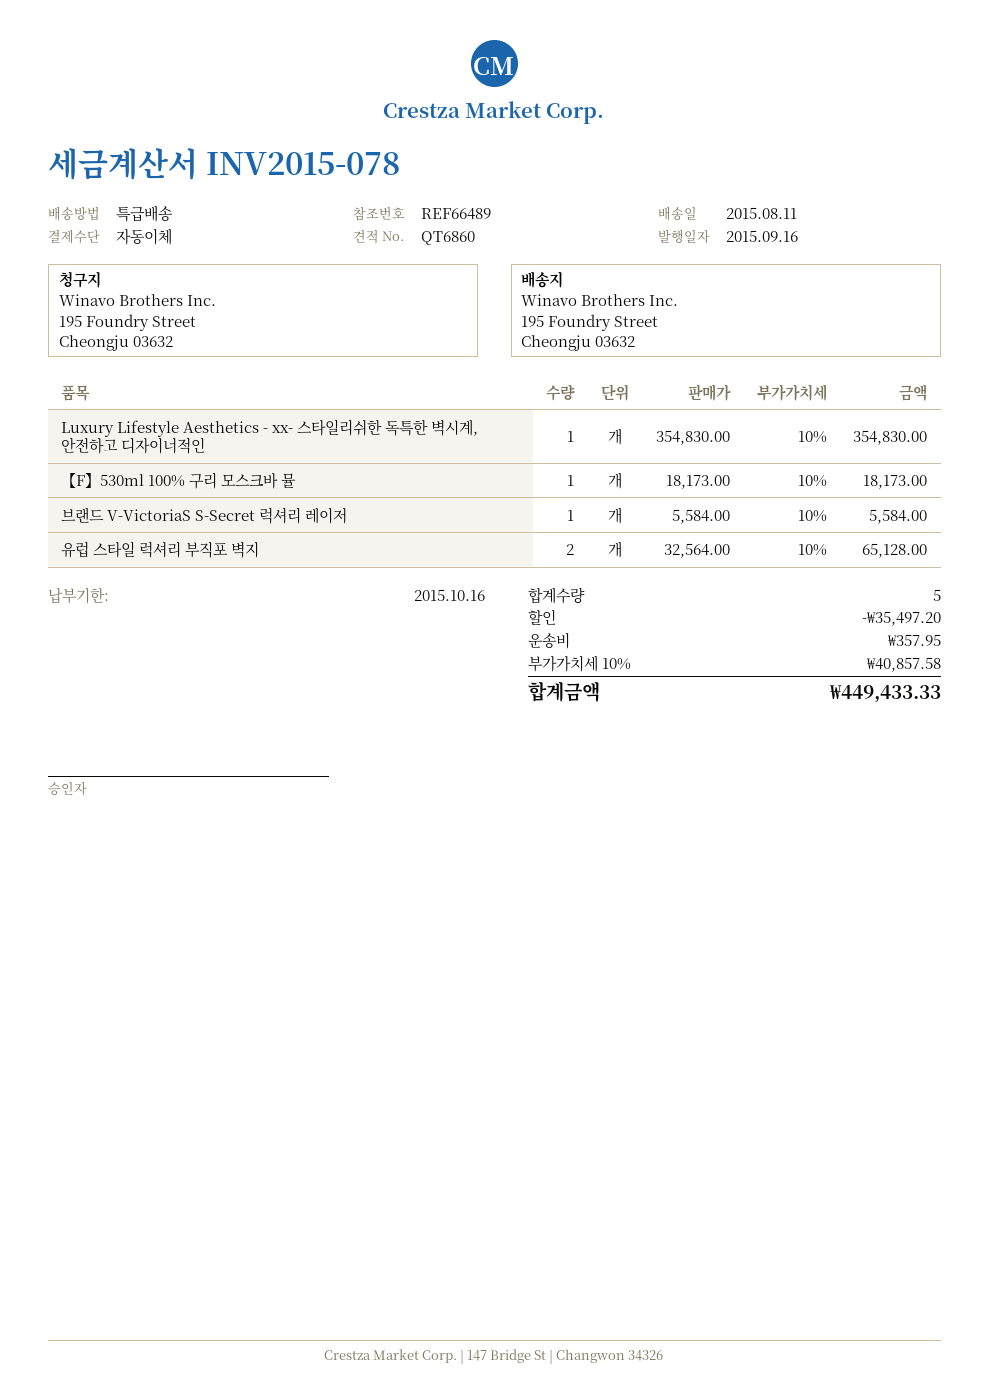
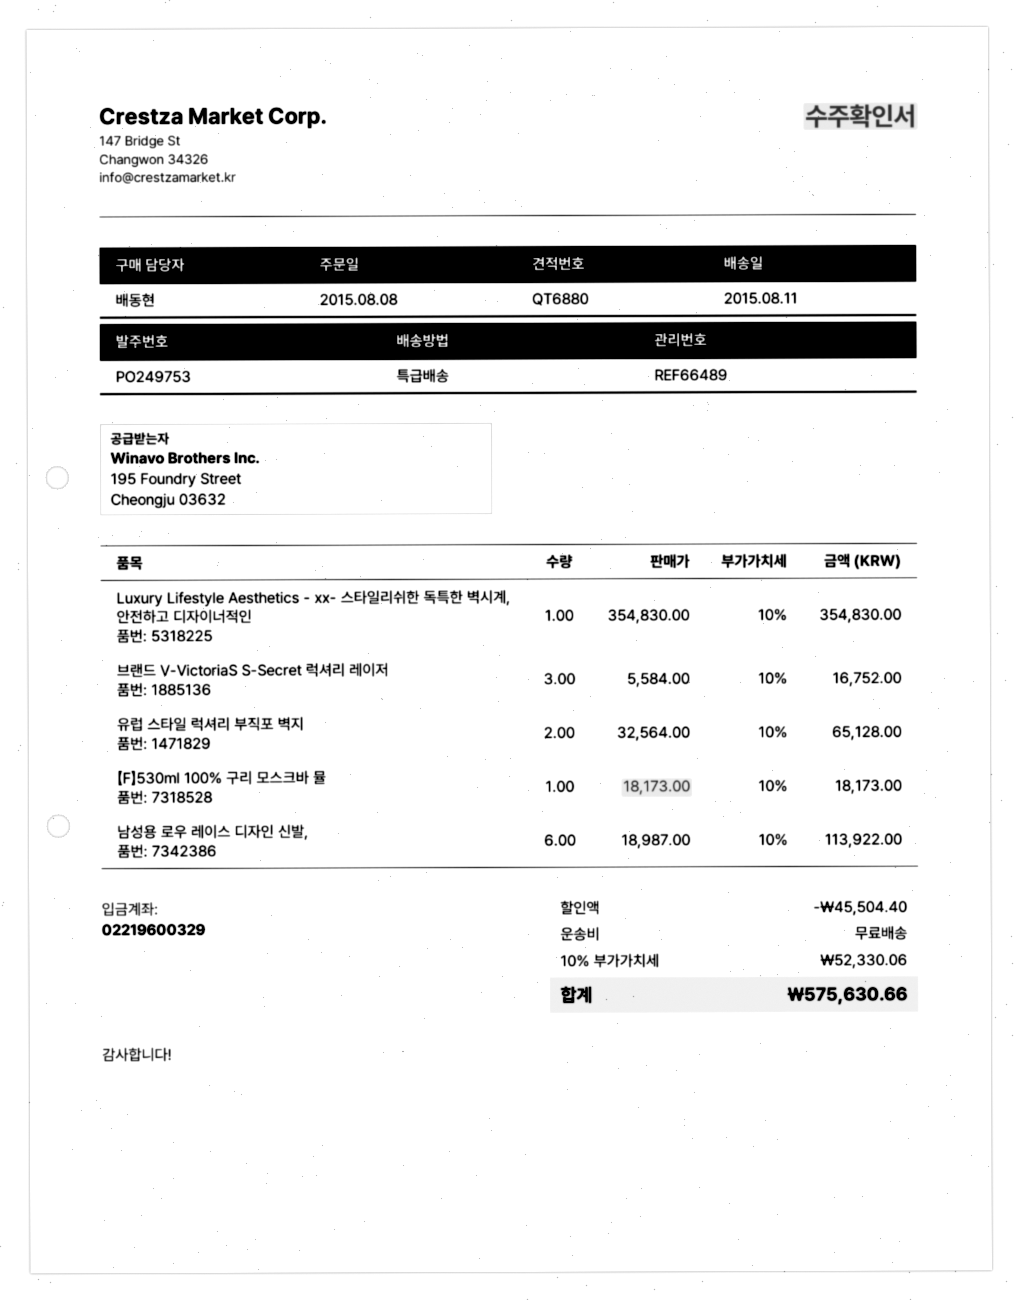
quote number: QT6860 -> QT6880
브랜드 V-VictoriaS S-Secret 럭셔리 레이저: 1 x 5584.00 = 5584.00 -> 3 x 5584.00 = 16752.00
남성용 로우 레이스 디자인 신발,: none -> 6 x 18987.00 = 113922.00
discount: 35497.20 -> 45504.40
shipping: 357.95 -> 0.00
tax: 10% = 40857.58 -> 10% = 52330.06
total: 449433.33 -> 575630.66

